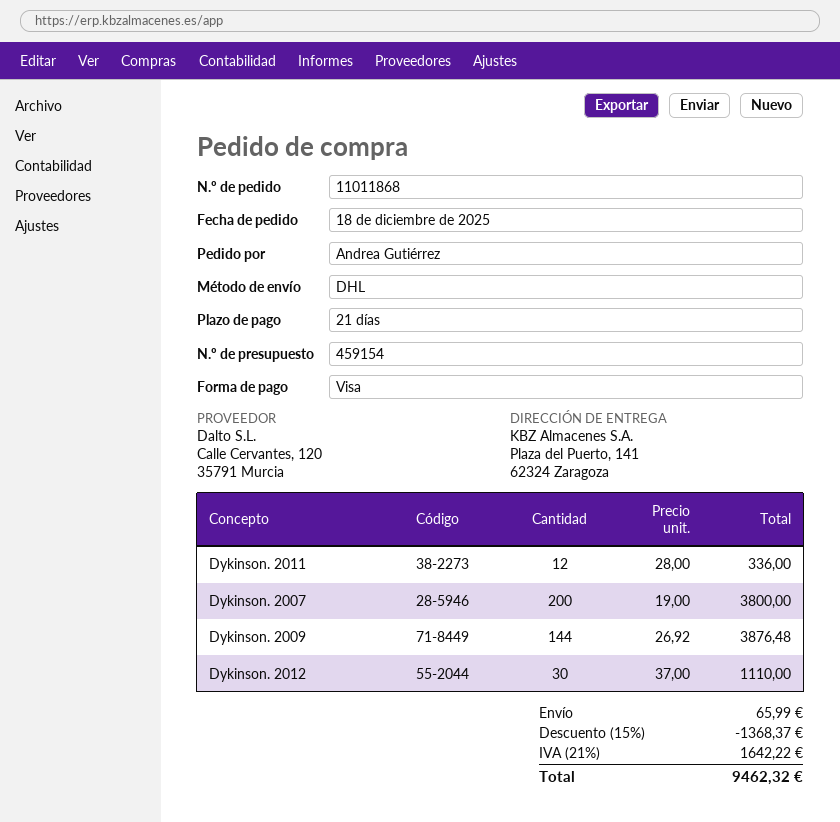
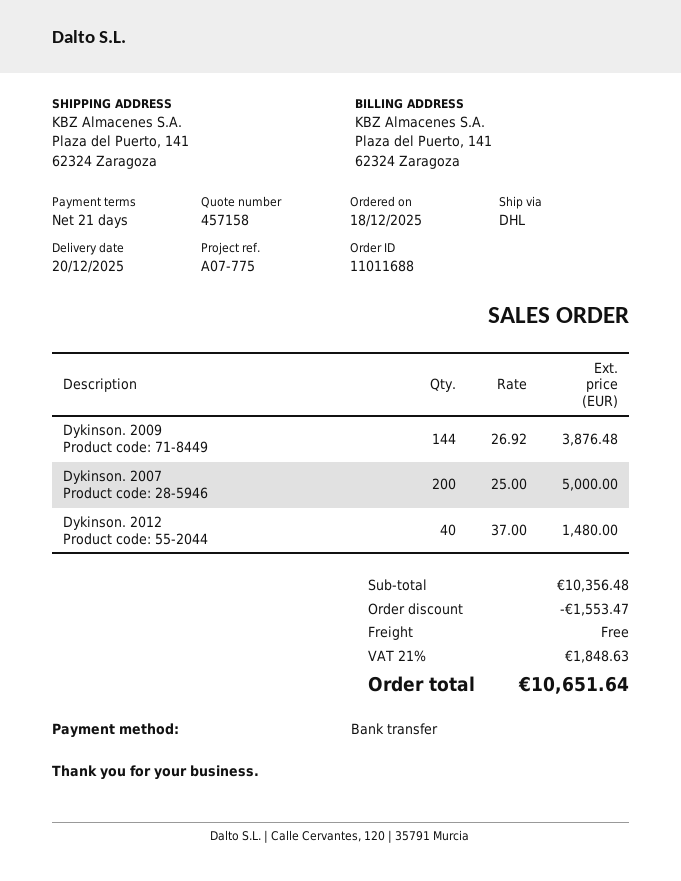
quote number: 459154 -> 457158
order number: 11011868 -> 11011688
payment method: Visa -> bank transfer
Dykinson. 2011: 12 x 28.00 = 336.00 -> none
Dykinson. 2007: 200 x 19.00 = 3800.00 -> 200 x 25.00 = 5000.00
Dykinson. 2012: 30 x 37.00 = 1110.00 -> 40 x 37.00 = 1480.00
discount: 1368.37 -> 1553.47
shipping: 65.99 -> 0.00
tax: 21% = 1642.22 -> 21% = 1848.63
total: 9462.32 -> 10651.64

